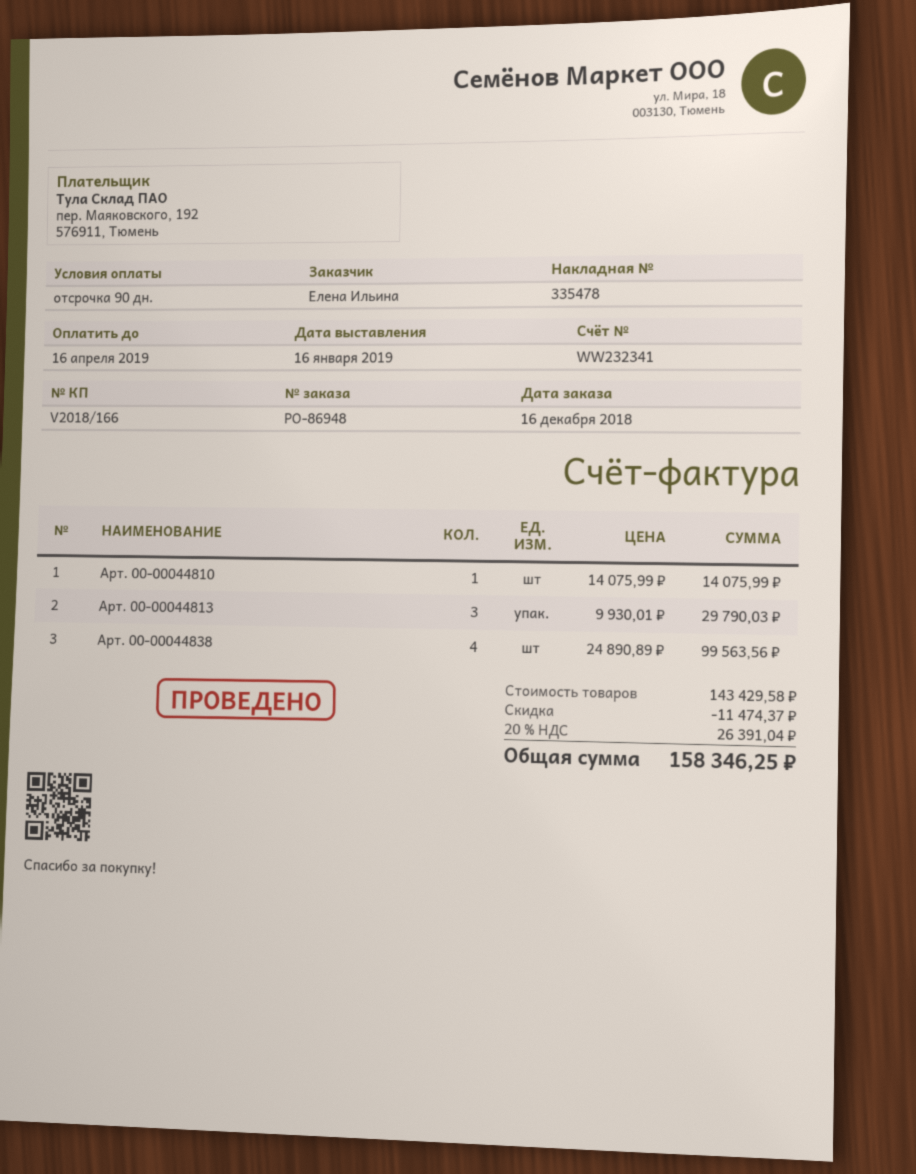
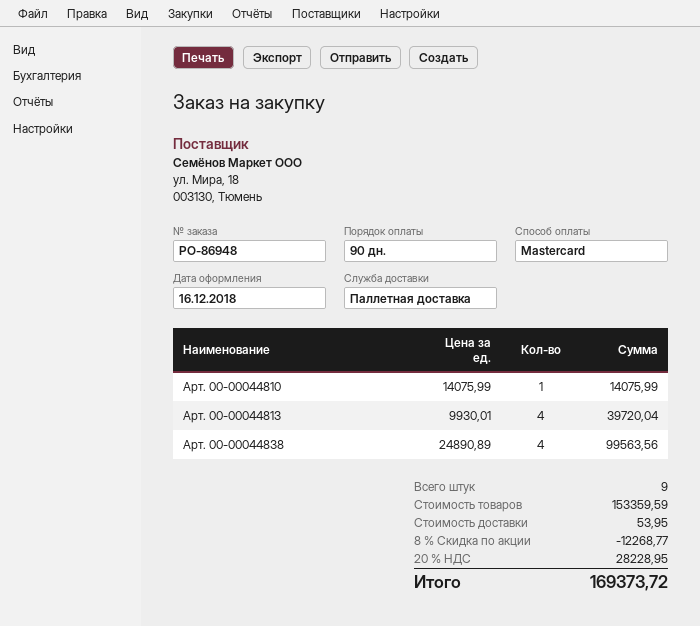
Арт. 00-00044813: 3 x 9930.01 = 29790.03 -> 4 x 9930.01 = 39720.04
subtotal: 143429.58 -> 153359.59
discount: 11474.37 -> 12268.77
shipping: none -> 53.95
tax: 20% = 26391.04 -> 20% = 28228.95
total: 158346.25 -> 169373.72

